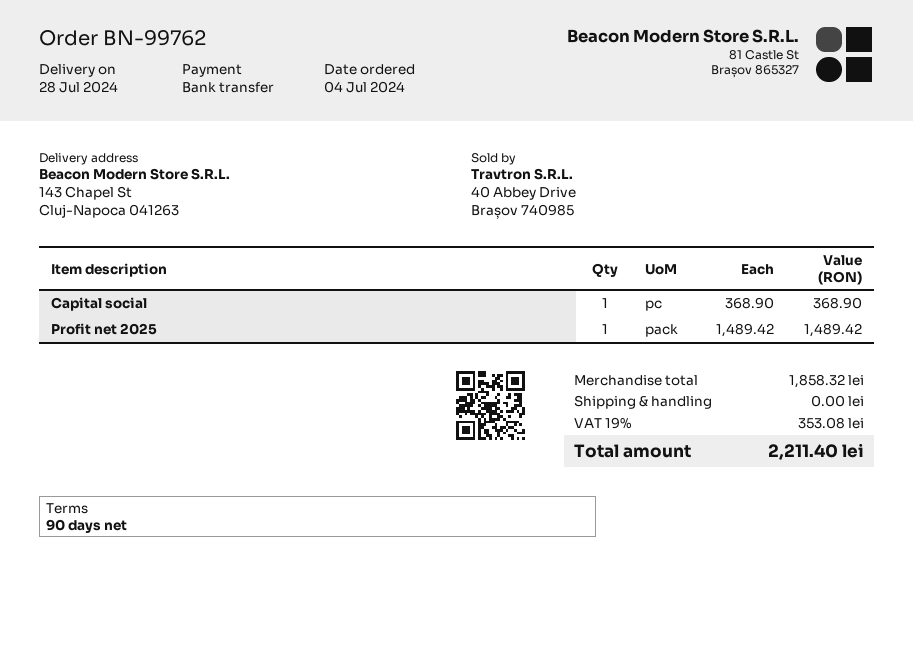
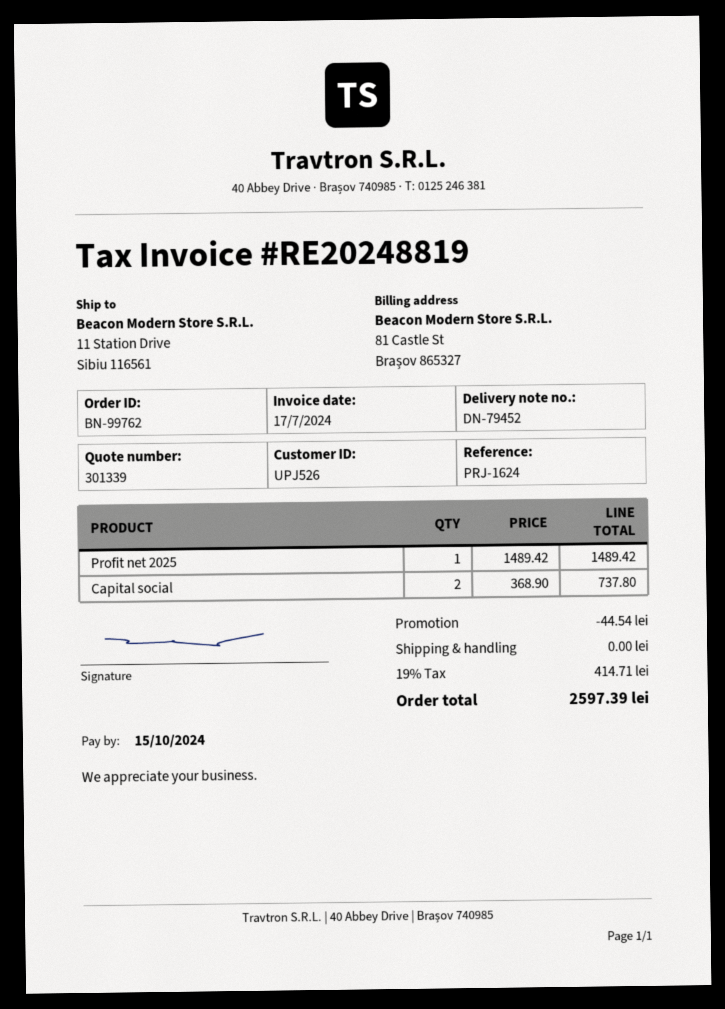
ship to: 143 Chapel St, Cluj-Napoca 041263 -> 11 Station Drive, Sibiu 116561
Capital social: 1 x 368.90 = 368.90 -> 2 x 368.90 = 737.80
discount: none -> 44.54
tax: 19% = 353.08 -> 19% = 414.71
total: 2211.40 -> 2597.39

